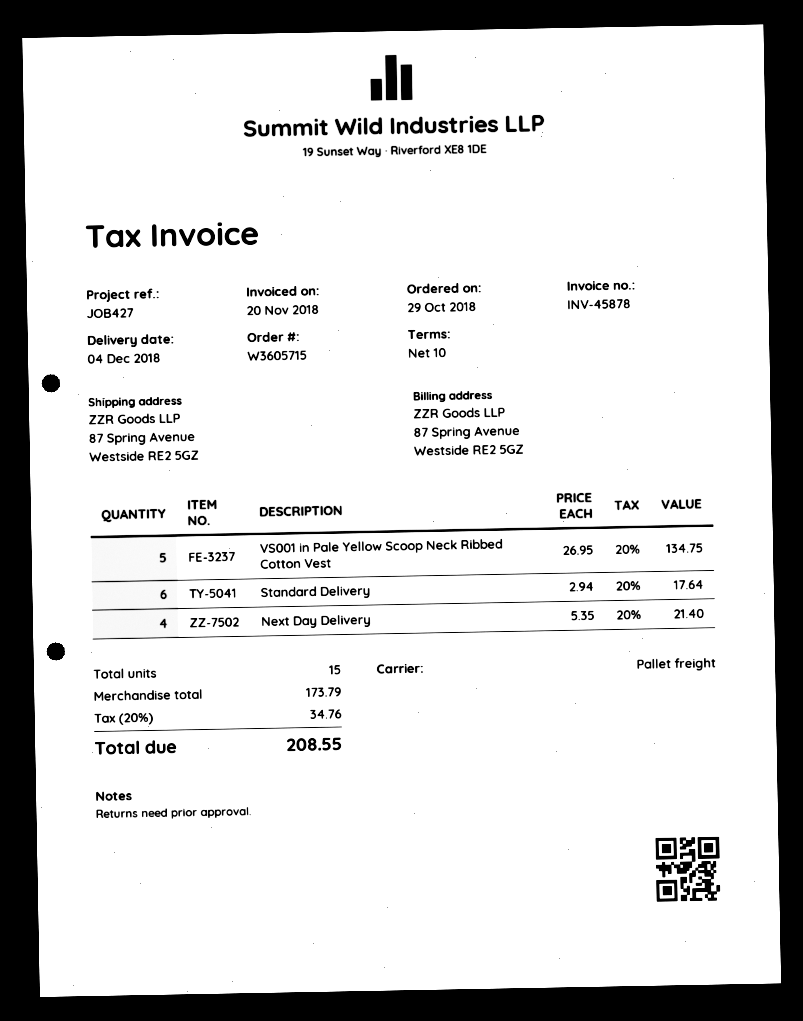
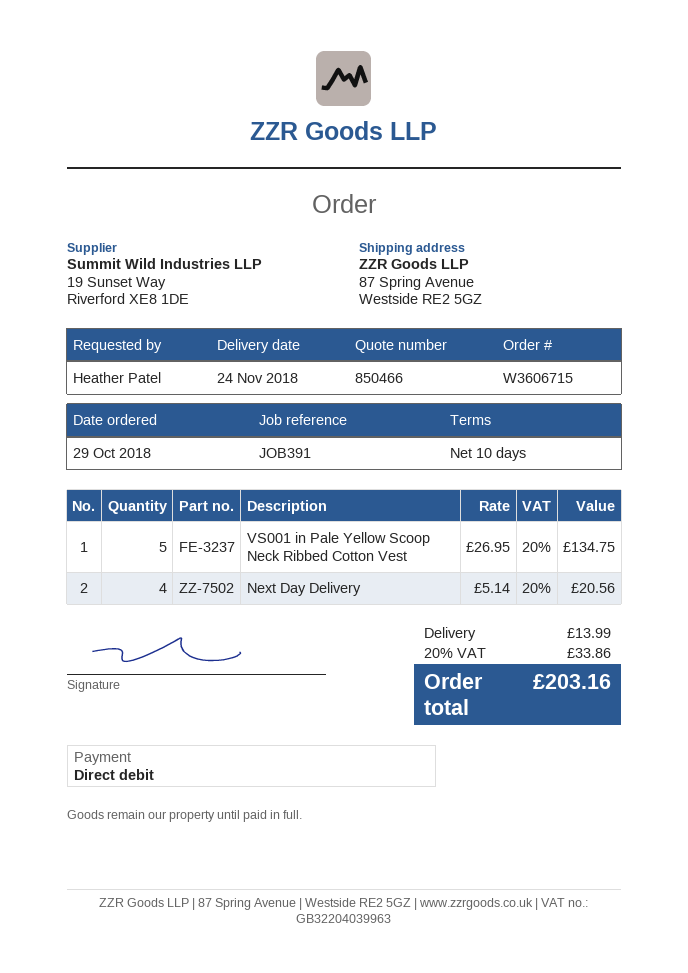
order number: W3605715 -> W3606715
delivery date: 2018-12-04 -> 2018-11-24
reference: JOB427 -> JOB391
Standard Delivery: 6 x 2.94 = 17.64 -> none
Next Day Delivery: 4 x 5.35 = 21.40 -> 4 x 5.14 = 20.56
shipping: none -> 13.99
tax: 20% = 34.76 -> 20% = 33.86
total: 208.55 -> 203.16

